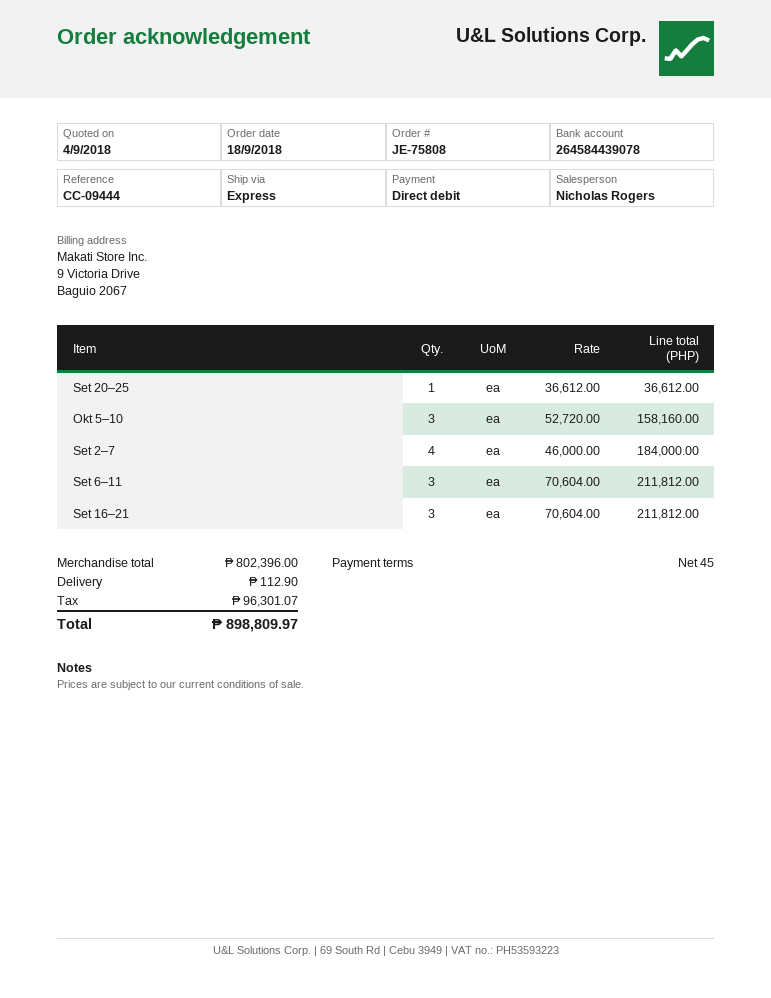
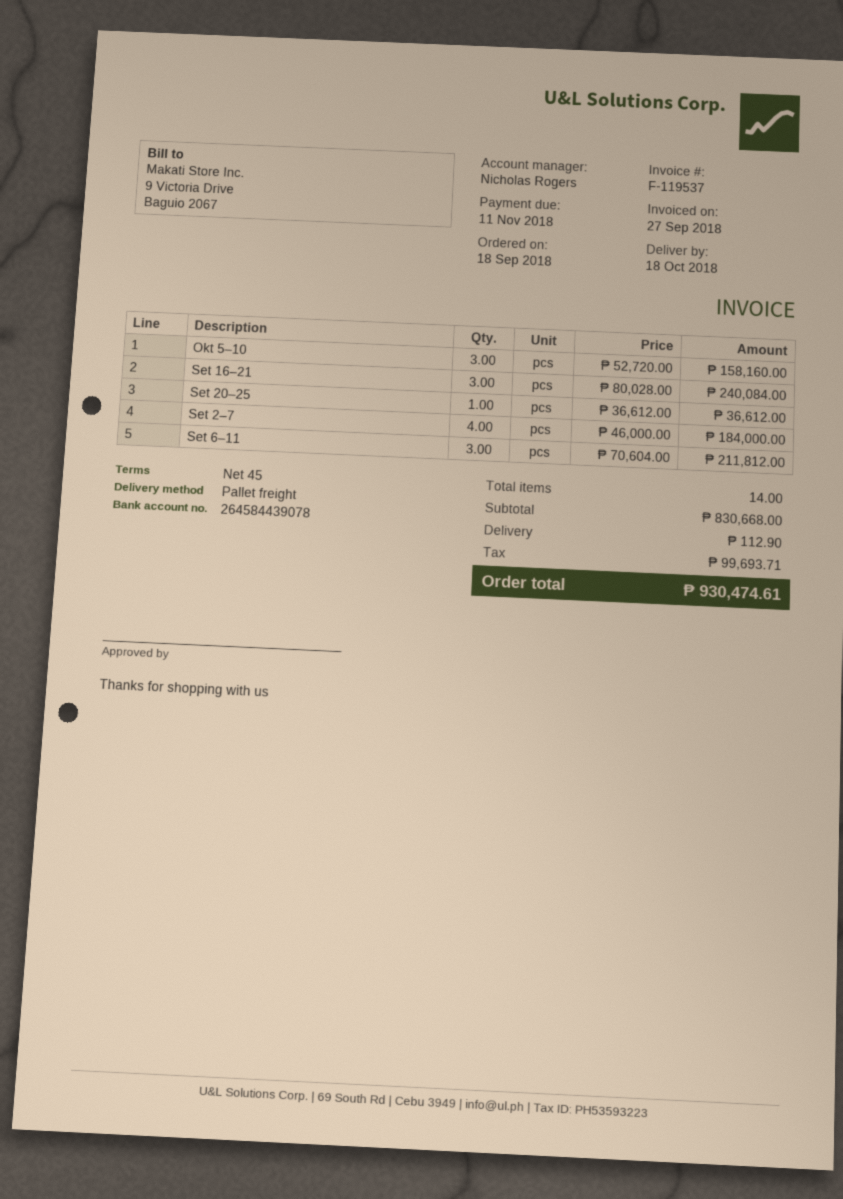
shipping method: express -> pallet freight
Set 16–21: 3 x 70604.00 = 211812.00 -> 3 x 80028.00 = 240084.00
subtotal: 802396.00 -> 830668.00
tax: 96301.07 -> 99693.71
total: 898809.97 -> 930474.61

